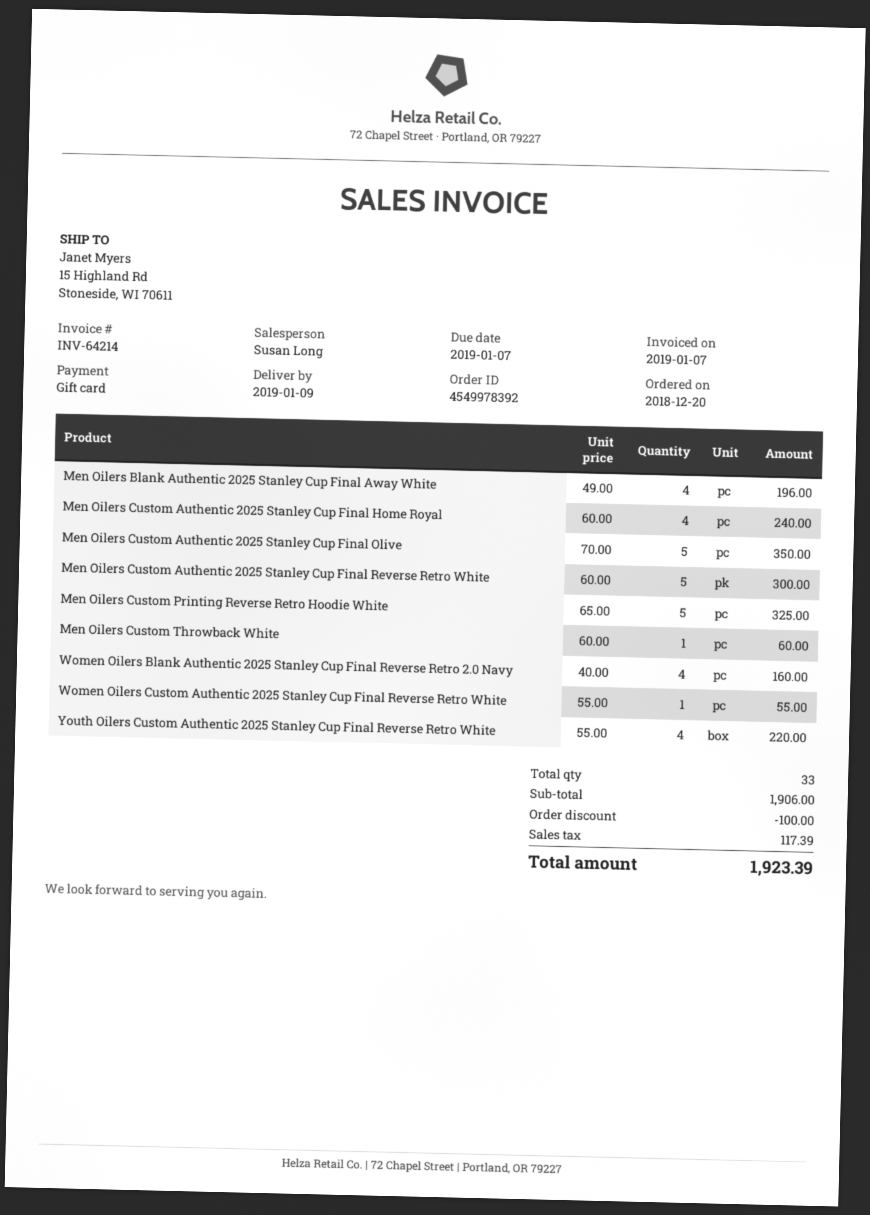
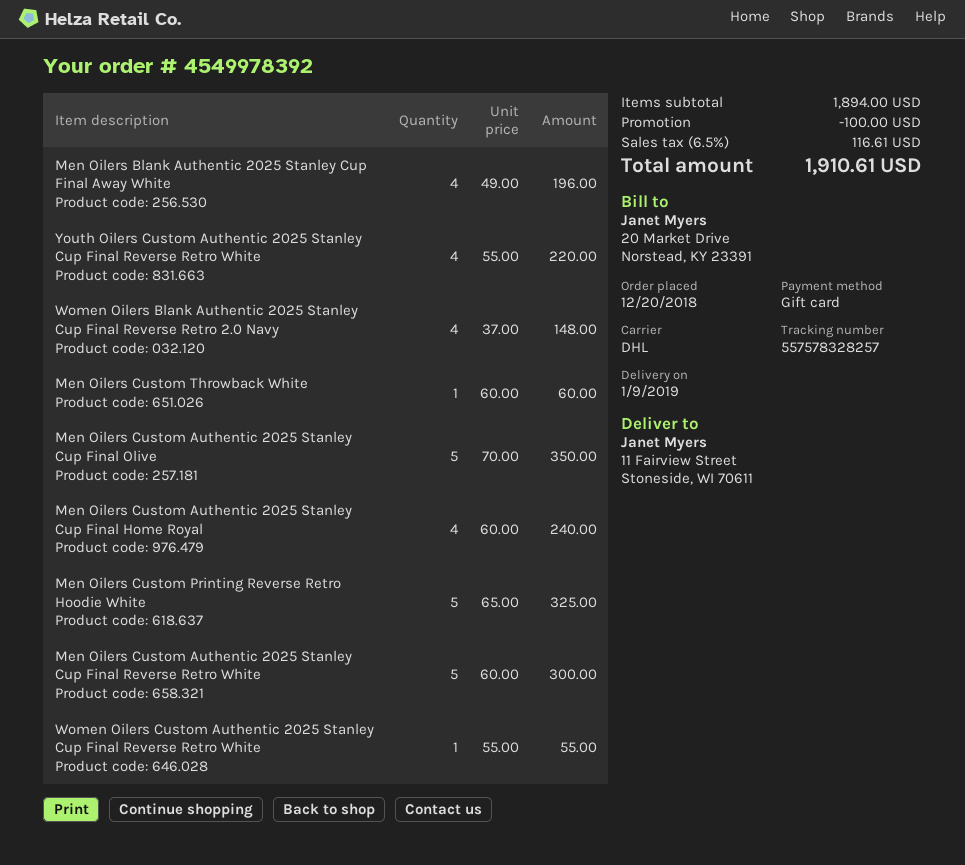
ship to: 15 Highland Rd, Stoneside, WI 70611 -> 11 Fairview Street, Stoneside, WI 70611
Women Oilers Blank Authentic 2025 Stanley Cup Final Reverse Retro 2.0 Navy: 4 x 40.00 = 160.00 -> 4 x 37.00 = 148.00
subtotal: 1906.00 -> 1894.00
tax: 117.39 -> 116.61
total: 1923.39 -> 1910.61

